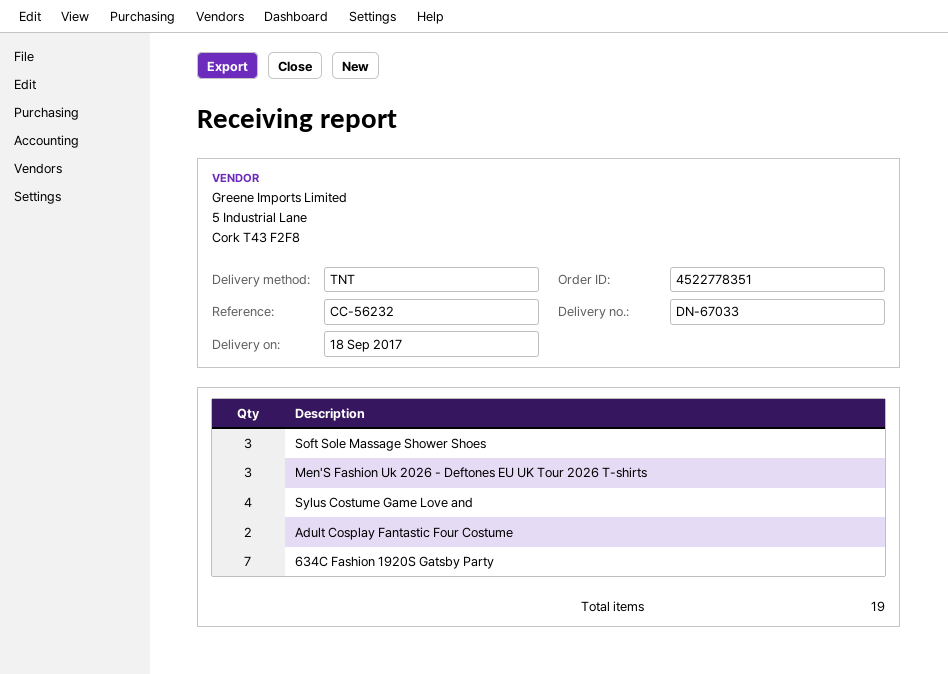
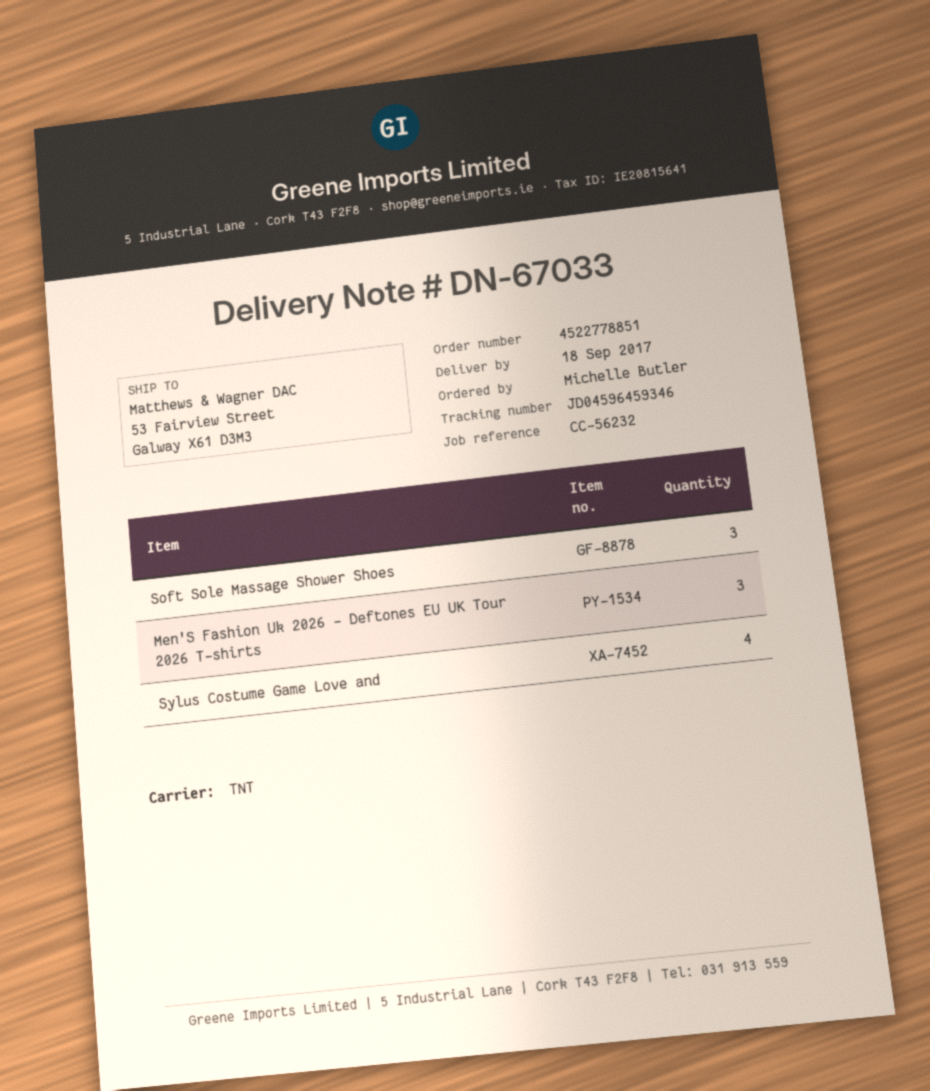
order number: 4522778351 -> 4522778851
Adult Cosplay Fantastic Four Costume: 2 -> none
634C Fashion 1920S Gatsby Party: 7 -> none

